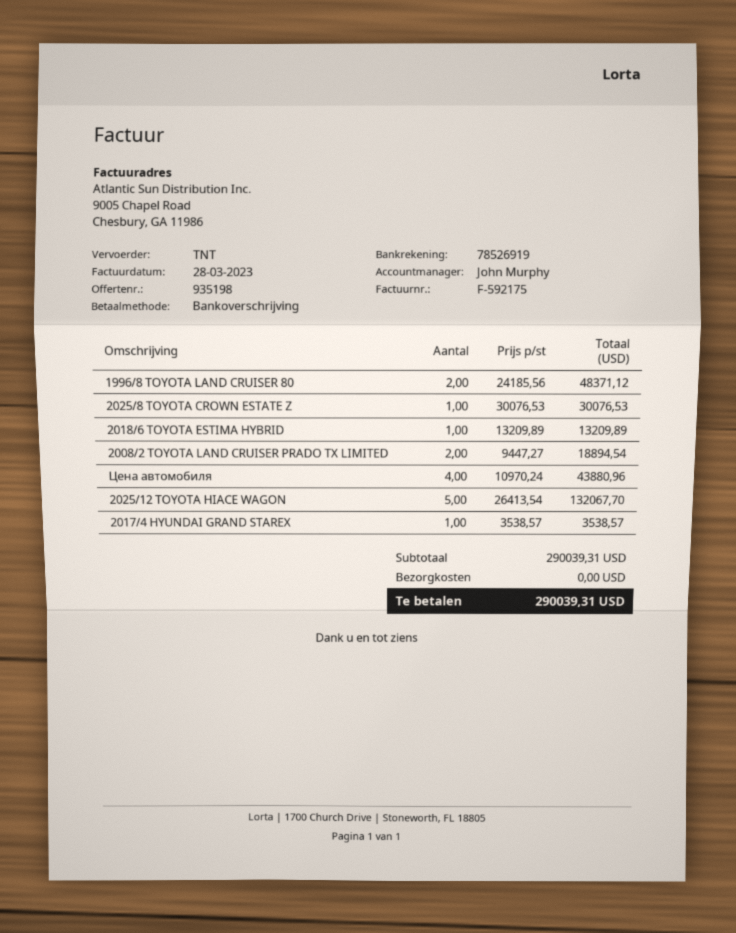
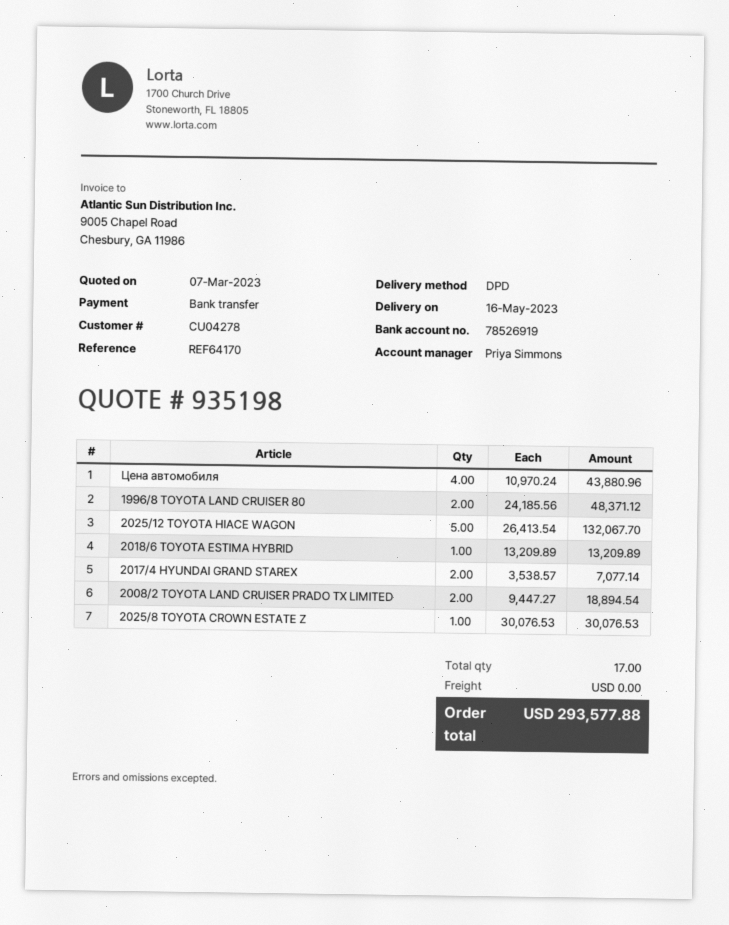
sales rep: John Murphy -> Priya Simmons
shipping method: TNT -> DPD
2017/4 HYUNDAI GRAND STAREX: 1 x 3538.57 = 3538.57 -> 2 x 3538.57 = 7077.14
total: 290039.31 -> 293577.88

